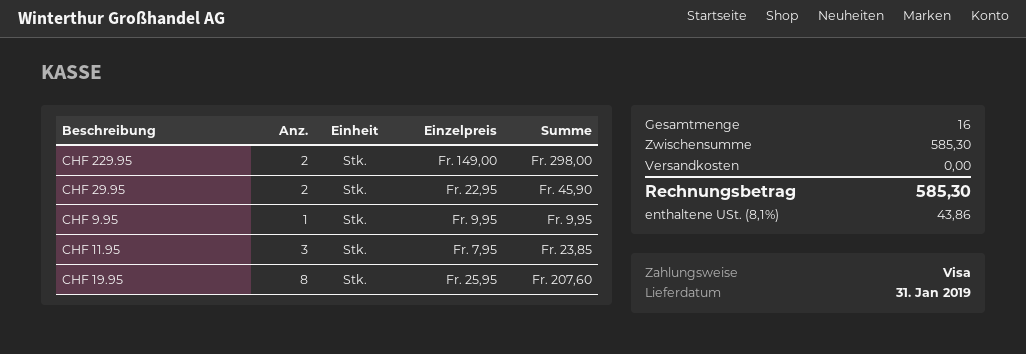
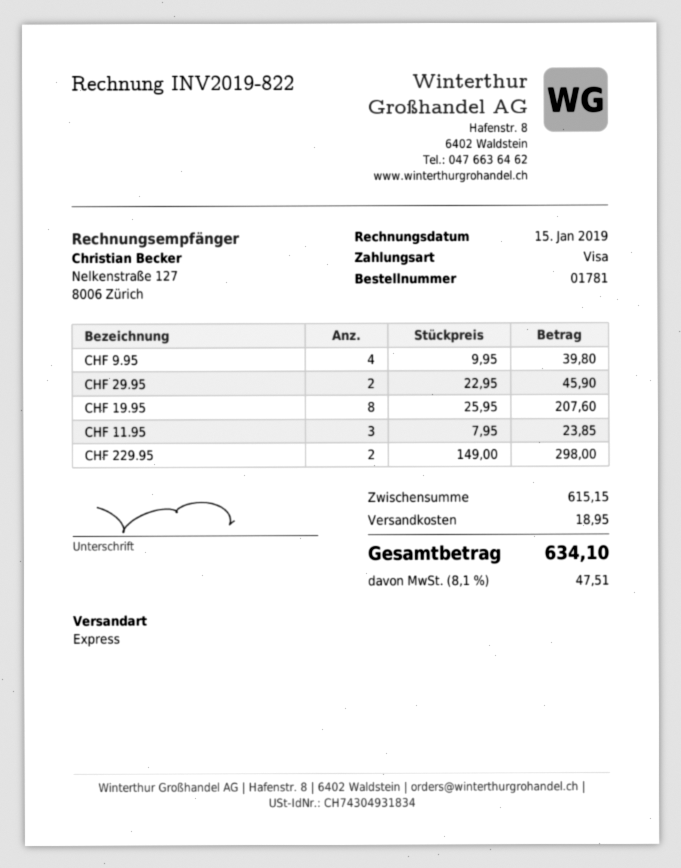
CHF 9.95: 1 x 9.95 = 9.95 -> 4 x 9.95 = 39.80
subtotal: 585.30 -> 615.15
shipping: 0.00 -> 18.95
tax: 8.1% = 43.86 -> 8.1% = 47.51
total: 585.30 -> 634.10

